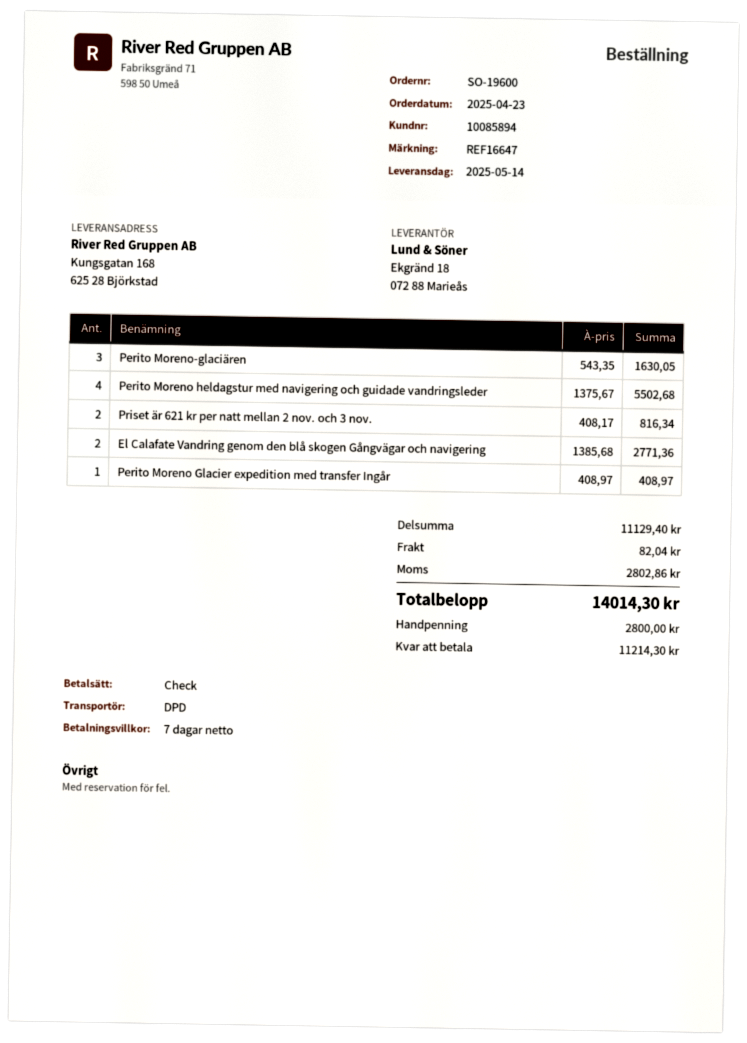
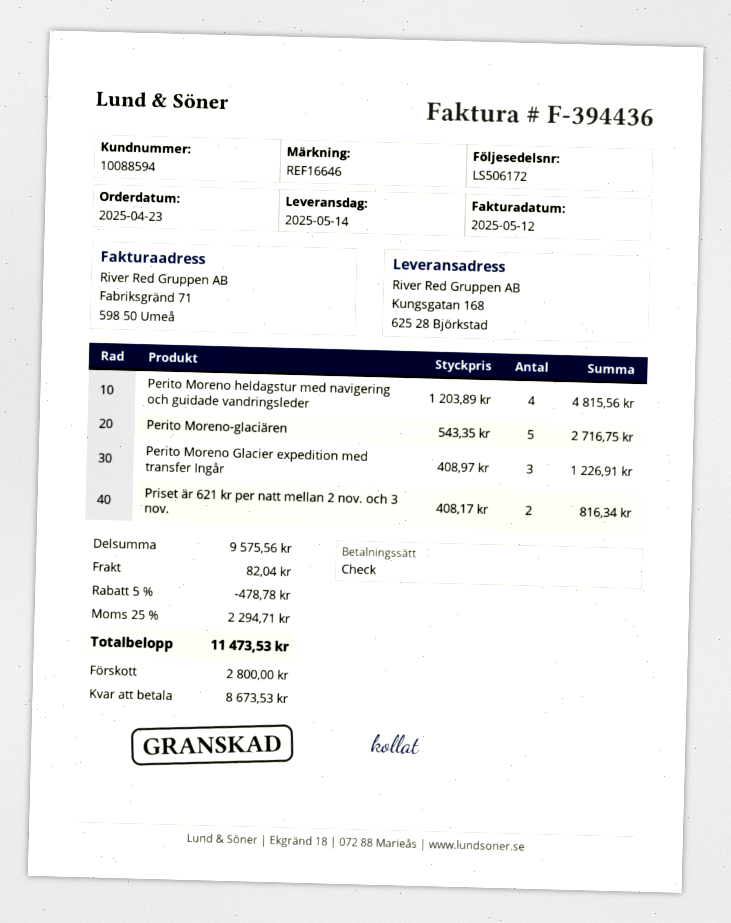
customer number: 10085894 -> 10088594
reference: REF16647 -> REF16646
Perito Moreno-glaciären: 3 x 543.35 = 1630.05 -> 5 x 543.35 = 2716.75
Perito Moreno heldagstur med navigering och guidade vandringsleder: 4 x 1375.67 = 5502.68 -> 4 x 1203.89 = 4815.56
El Calafate Vandring genom den blå skogen Gångvägar och navigering: 2 x 1385.68 = 2771.36 -> none
Perito Moreno Glacier expedition med transfer Ingår: 1 x 408.97 = 408.97 -> 3 x 408.97 = 1226.91
subtotal: 11129.40 -> 9575.56
discount: none -> 5% = 478.78
tax: 2802.86 -> 2294.71
total: 14014.30 -> 11473.53
balance: 11214.30 -> 8673.53

